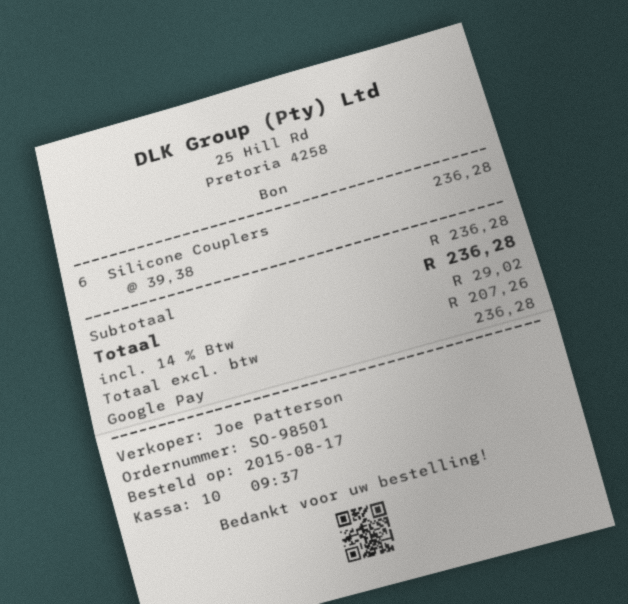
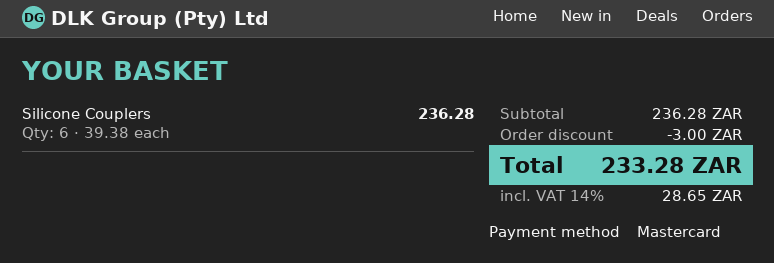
payment method: Google Pay -> Mastercard
discount: none -> 3.00
tax: 14% = 29.02 -> 14% = 28.65
total: 236.28 -> 233.28

